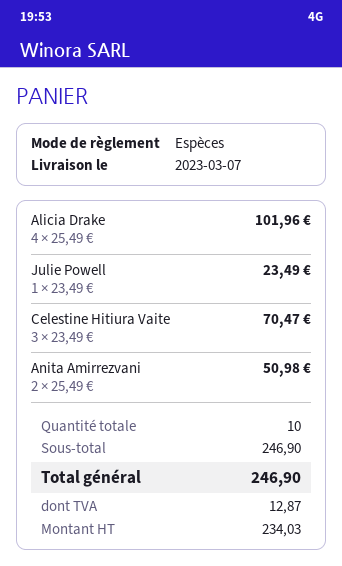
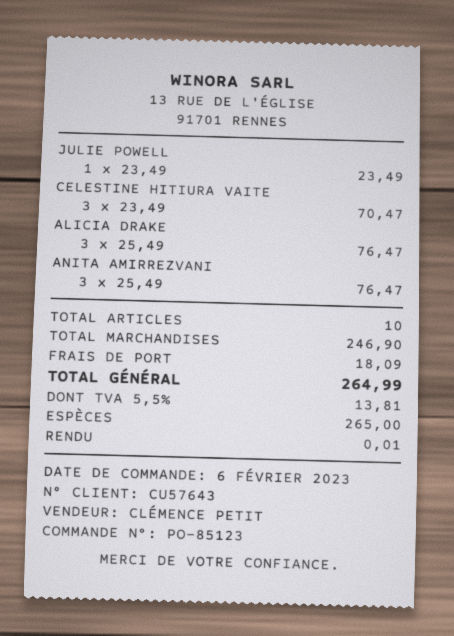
Alicia Drake: 4 x 25.49 = 101.96 -> 3 x 25.49 = 76.47
Anita Amirrezvani: 2 x 25.49 = 50.98 -> 3 x 25.49 = 76.47
shipping: none -> 18.09
tax: 12.87 -> 13.81
total: 246.90 -> 264.99

